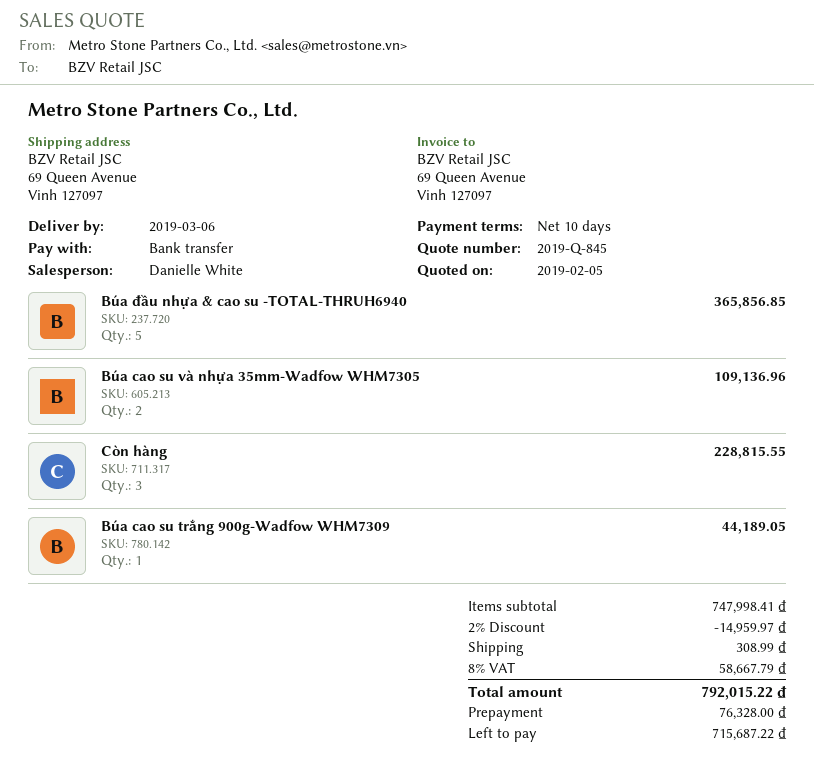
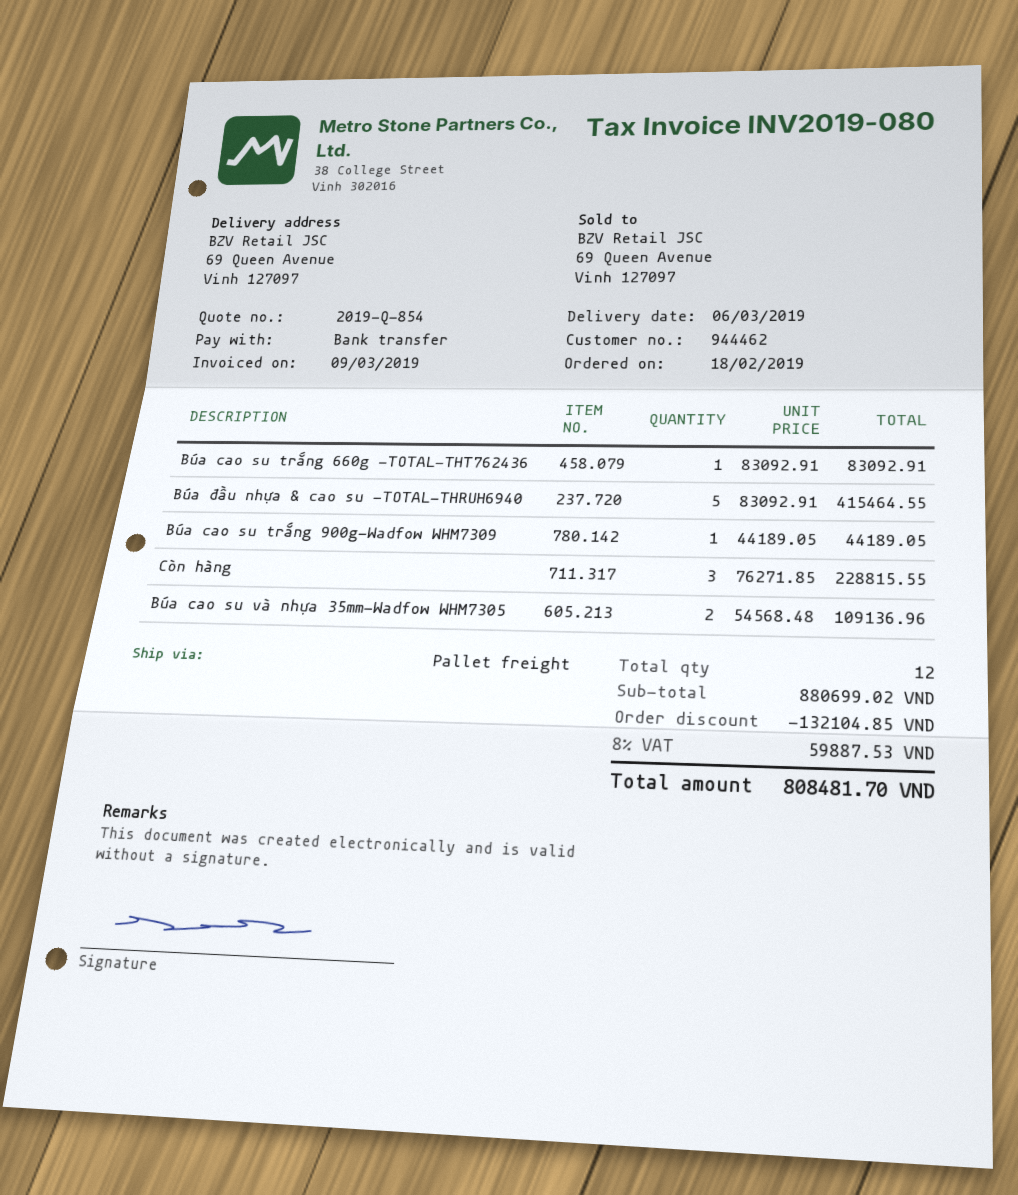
quote number: 2019-Q-845 -> 2019-Q-854
Búa đầu nhựa & cao su -TOTAL-THRUH6940: 5 for 365856.85 -> 5 for 415464.55
Búa cao su trắng 660g -TOTAL-THT762436: none -> 1 for 83092.91
subtotal: 747998.41 -> 880699.02
discount: 14959.97 -> 132104.85
shipping: 308.99 -> none
tax: 8% = 58667.79 -> 8% = 59887.53
total: 792015.22 -> 808481.70

